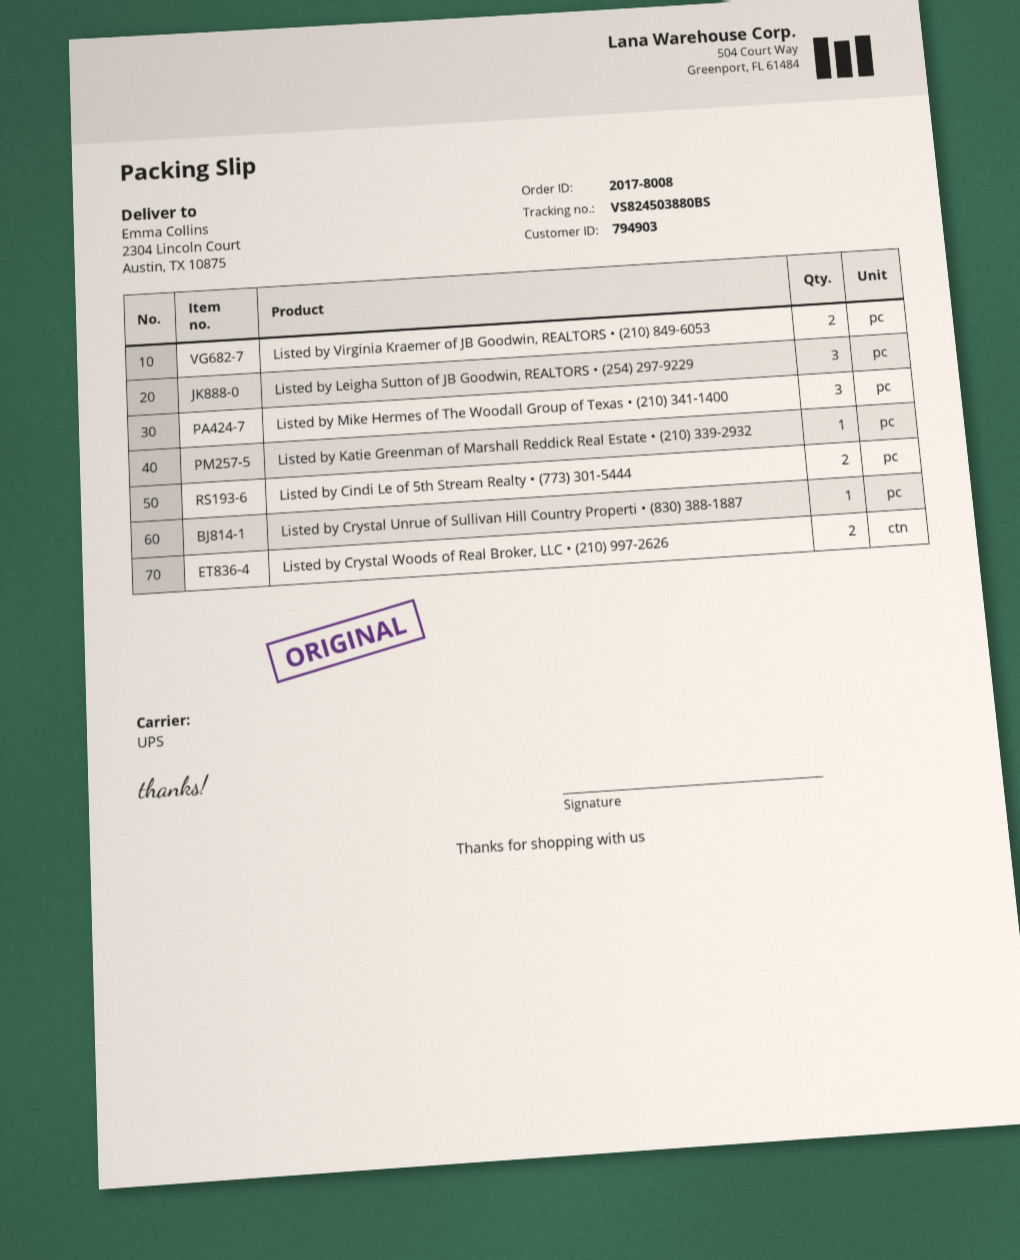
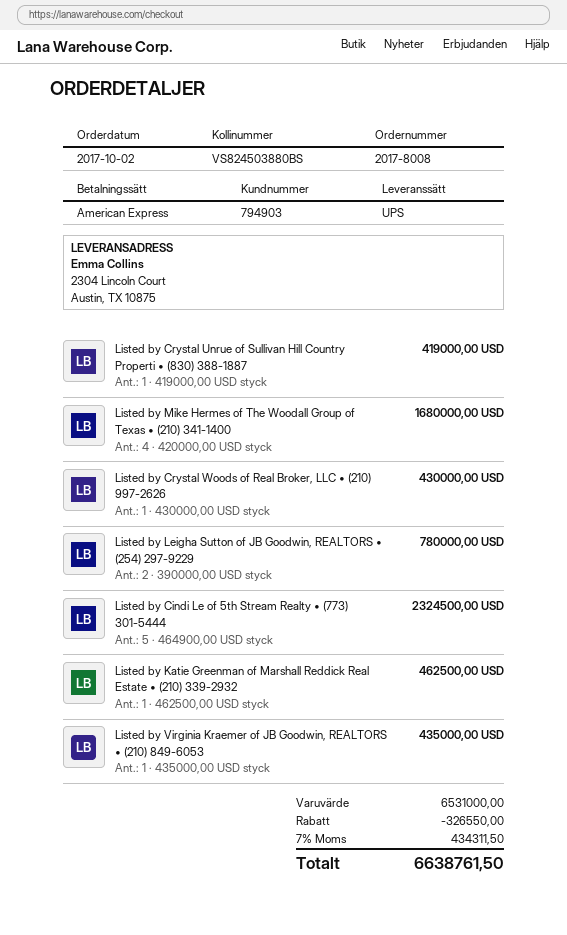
Listed by Virginia Kraemer of JB Goodwin, REALTORS • (210) 849-6053: 2 -> 1
Listed by Leigha Sutton of JB Goodwin, REALTORS • (254) 297-9229: 3 -> 2
Listed by Mike Hermes of The Woodall Group of Texas • (210) 341-1400: 3 -> 4
Listed by Cindi Le of 5th Stream Realty • (773) 301-5444: 2 -> 5
Listed by Crystal Woods of Real Broker, LLC • (210) 997-2626: 2 -> 1

